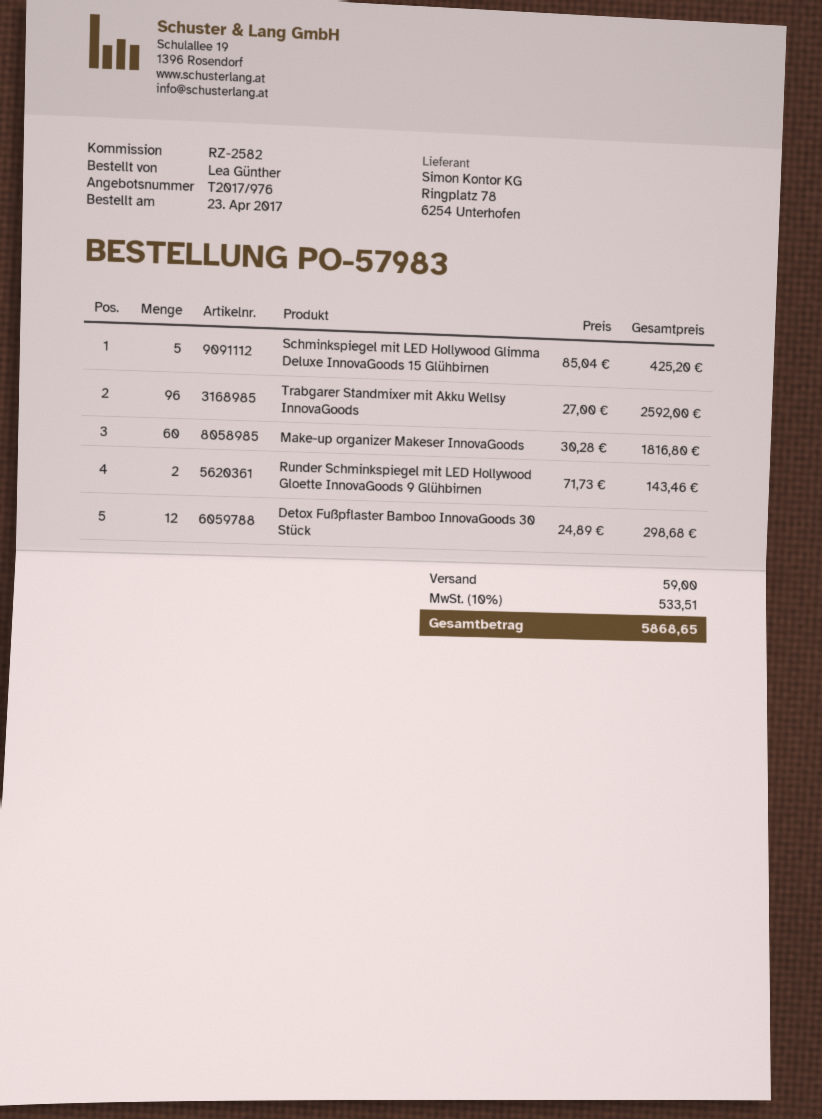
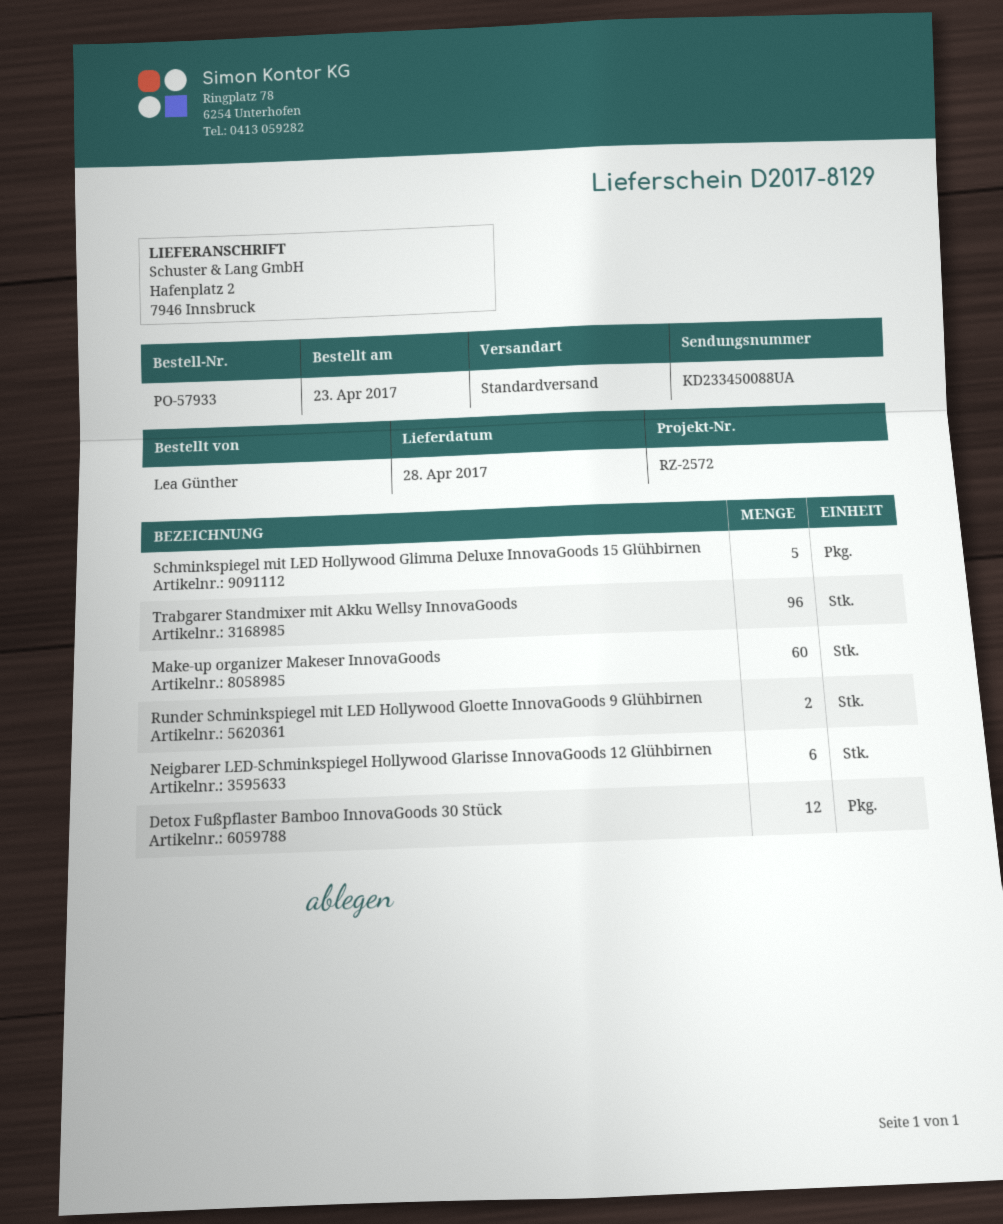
order number: PO-57983 -> PO-57933
reference: RZ-2582 -> RZ-2572
Neigbarer LED-Schminkspiegel Hollywood Glarisse InnovaGoods 12 Glühbirnen: none -> 6

